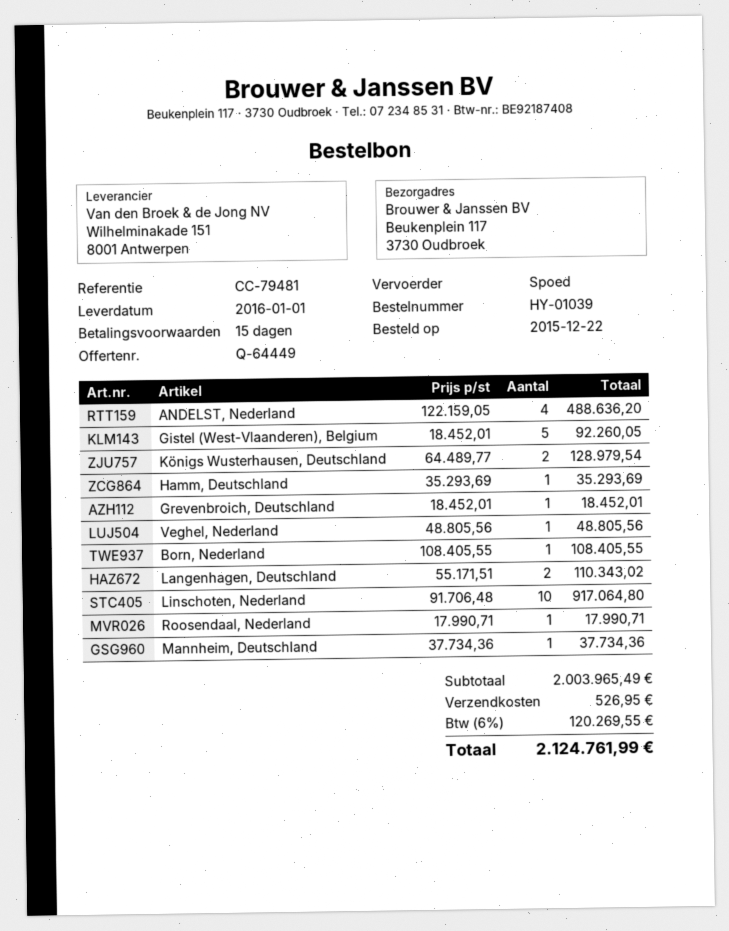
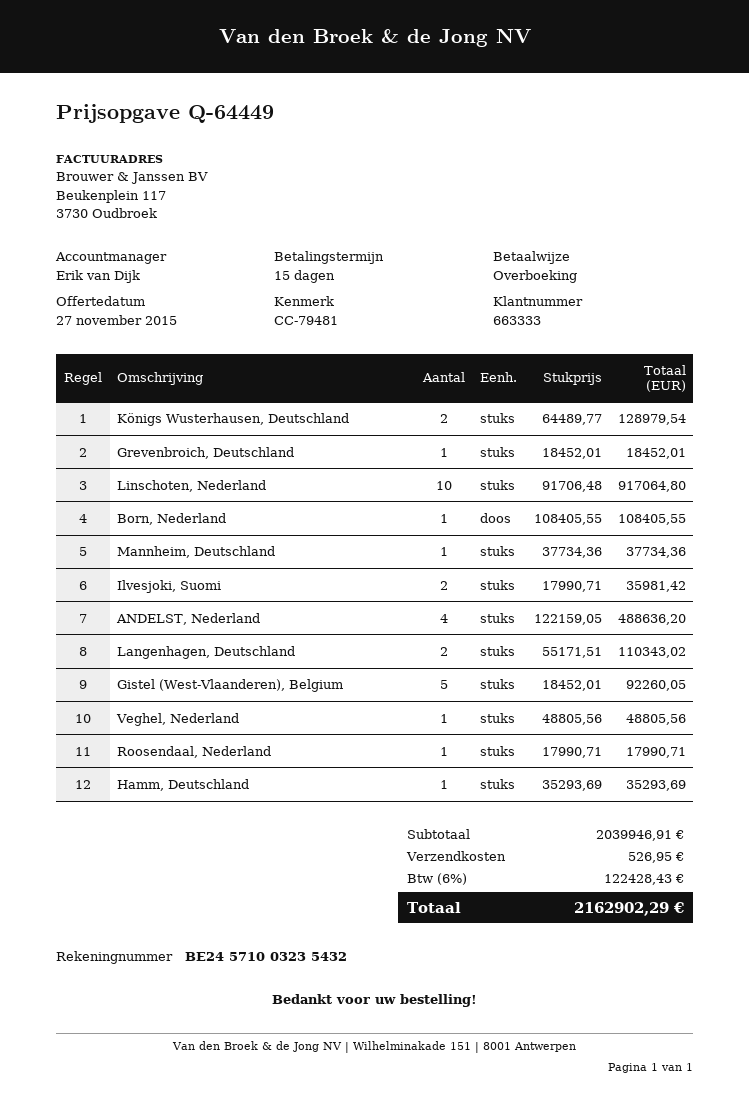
Ilvesjoki, Suomi: none -> 2 x 17990.71 = 35981.42
subtotal: 2003965.49 -> 2039946.91
tax: 6% = 120269.55 -> 6% = 122428.43
total: 2124761.99 -> 2162902.29

